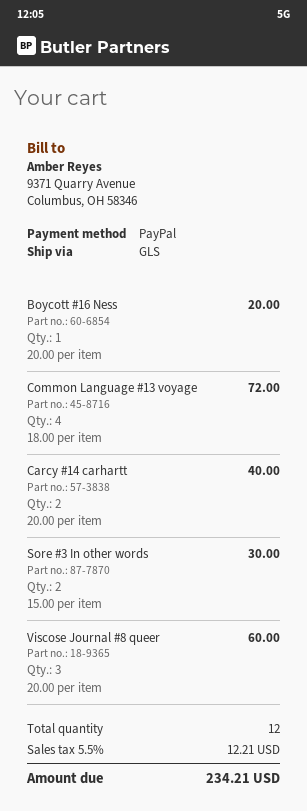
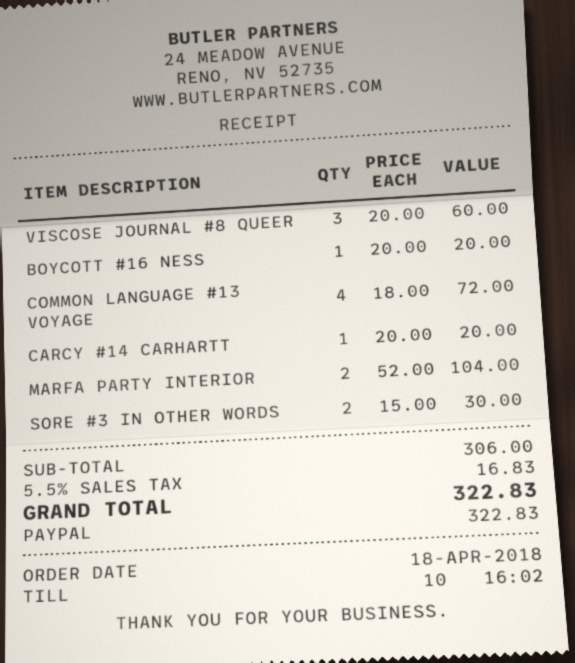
Carcy #14 carhartt: 2 x 20.00 = 40.00 -> 1 x 20.00 = 20.00
MARFA PARTY INTERIOR: none -> 2 x 52.00 = 104.00
tax: 5.5% = 12.21 -> 5.5% = 16.83
total: 234.21 -> 322.83

